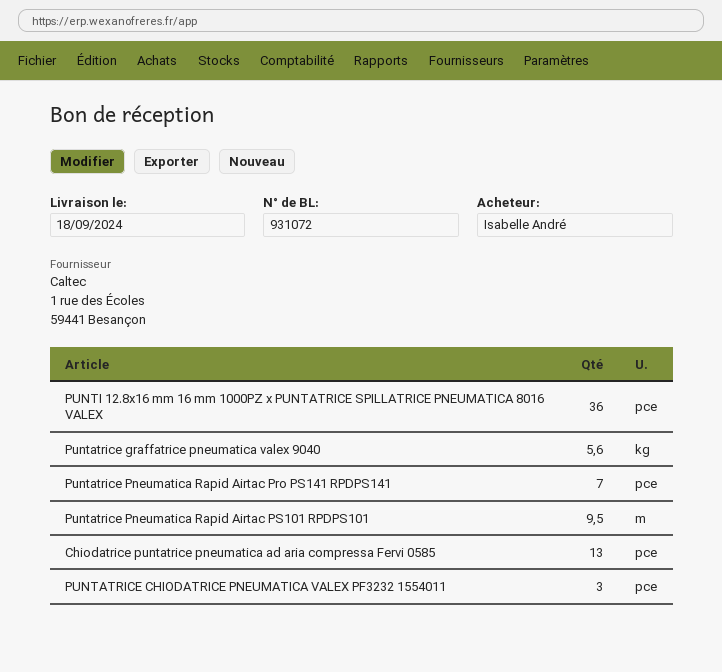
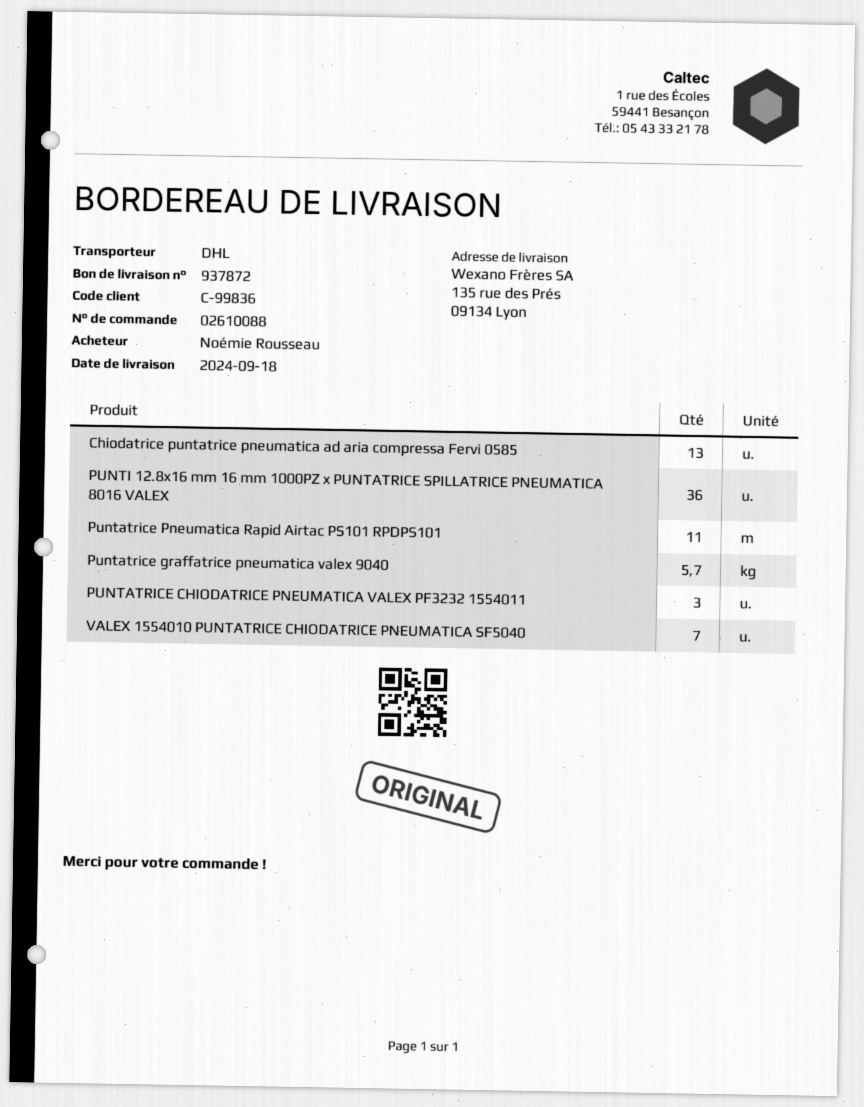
delivery note number: 931072 -> 937872
ordered by: Isabelle André -> Noémie Rousseau
Puntatrice graffatrice pneumatica valex 9040: 5.6 -> 5.7
Puntatrice Pneumatica Rapid Airtac Pro PS141 RPDPS141: 7 -> none
Puntatrice Pneumatica Rapid Airtac PS101 RPDPS101: 9.5 -> 11
VALEX 1554010 PUNTATRICE CHIODATRICE PNEUMATICA SF5040: none -> 7

